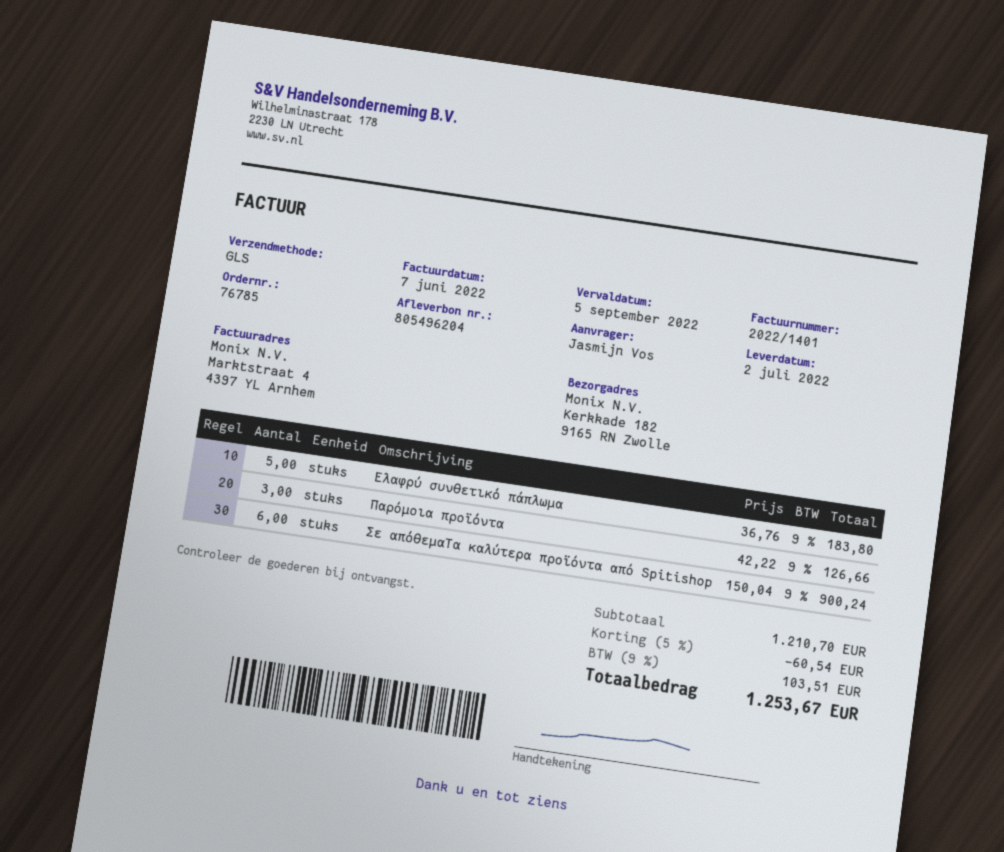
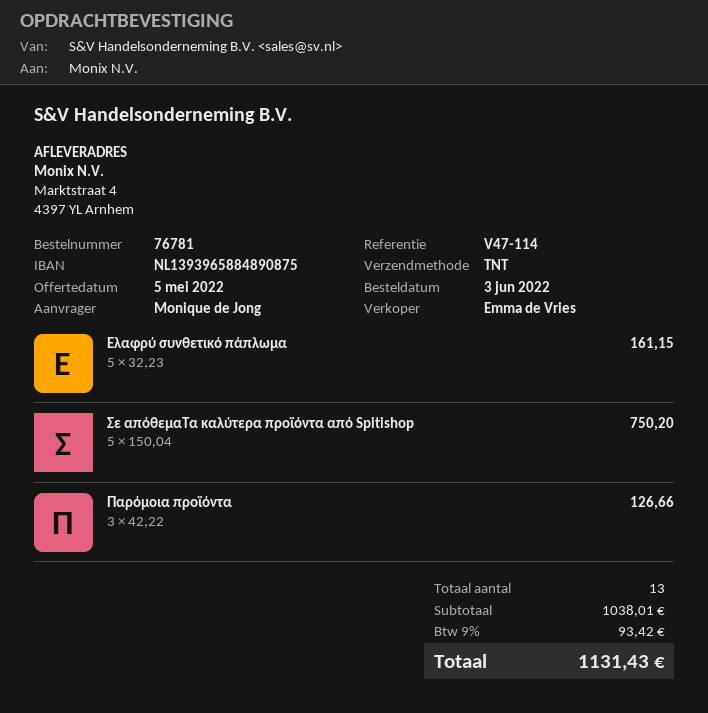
order number: 76785 -> 76781
ordered by: Jasmijn Vos -> Monique de Jong
shipping method: GLS -> TNT
ship to: Kerkkade 182, 9165 RN Zwolle -> Marktstraat 4, 4397 YL Arnhem
Ελαφρύ συνθετικό πάπλωμα: 5 x 36.76 = 183.80 -> 5 x 32.23 = 161.15
Σε απόθεμαΤα καλύτερα προϊόντα από Spitishop: 6 x 150.04 = 900.24 -> 5 x 150.04 = 750.20
subtotal: 1210.70 -> 1038.01
discount: 5% = 60.54 -> none
tax: 9% = 103.51 -> 9% = 93.42
total: 1253.67 -> 1131.43

